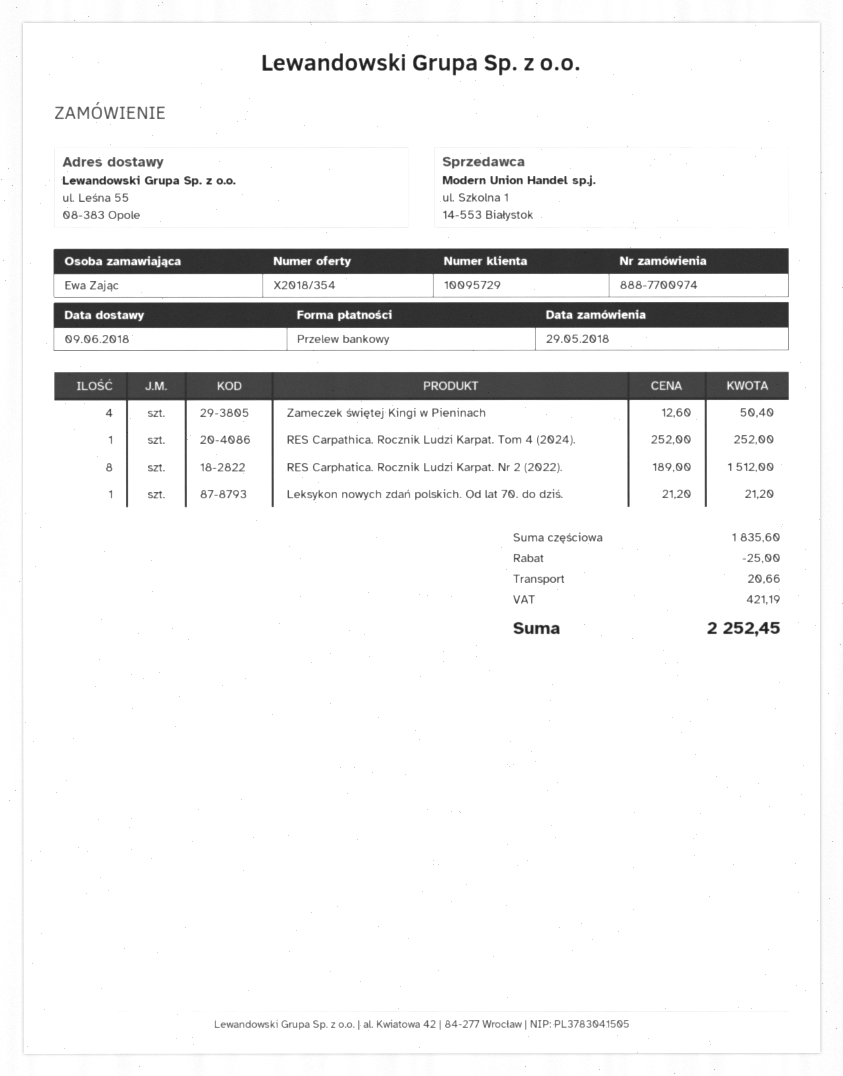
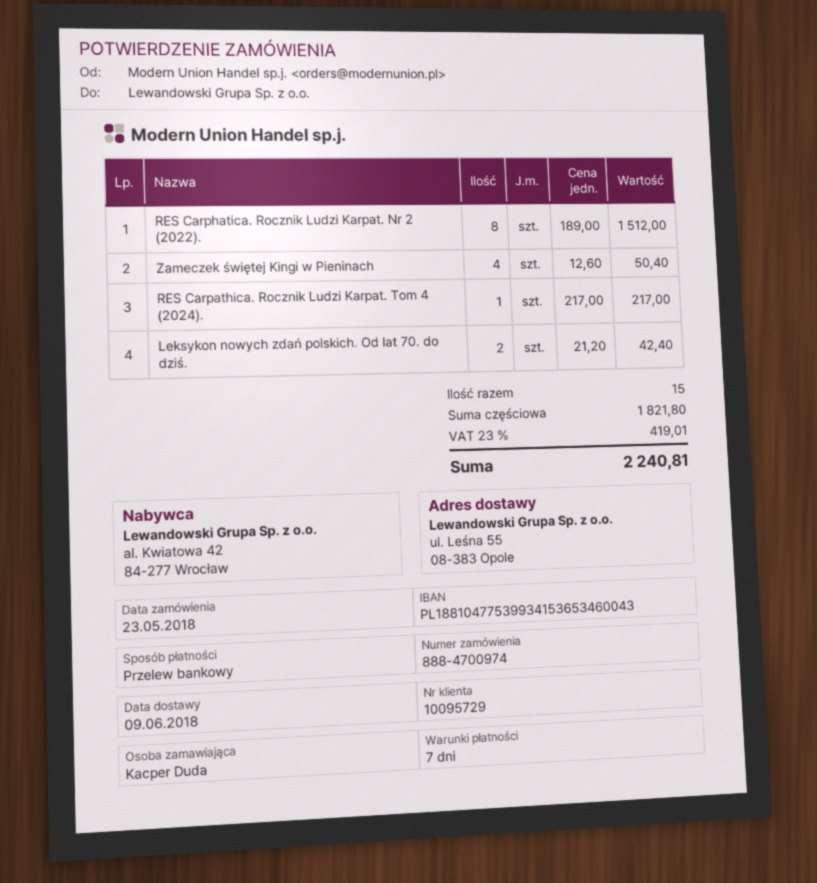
order number: 888-7700974 -> 888-4700974
order date: 2018-05-29 -> 2018-05-23
ordered by: Ewa Zając -> Kacper Duda
RES Carpathica. Rocznik Ludzi Karpat. Tom 4 (2024).: 1 x 252.00 = 252.00 -> 1 x 217.00 = 217.00
Leksykon nowych zdań polskich. Od lat 70. do dziś.: 1 x 21.20 = 21.20 -> 2 x 21.20 = 42.40
subtotal: 1835.60 -> 1821.80
discount: 25.00 -> none
shipping: 20.66 -> none
tax: 421.19 -> 419.01
total: 2252.45 -> 2240.81

